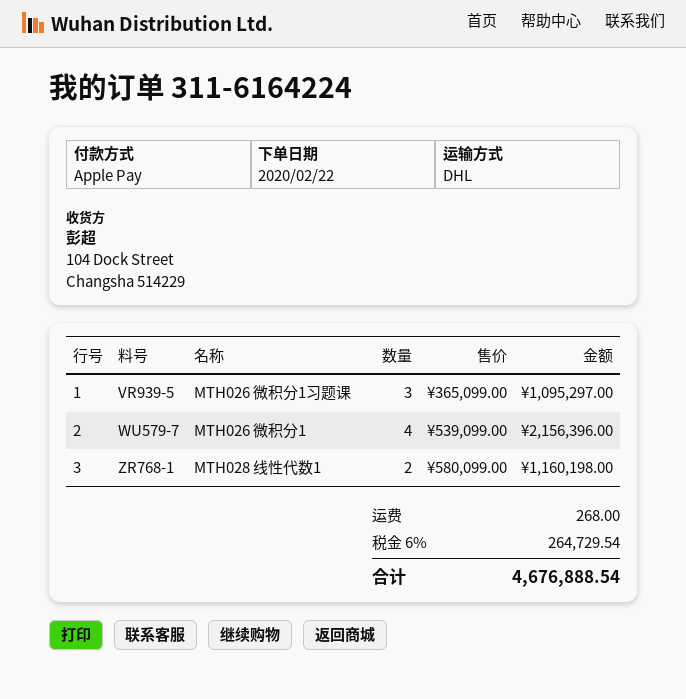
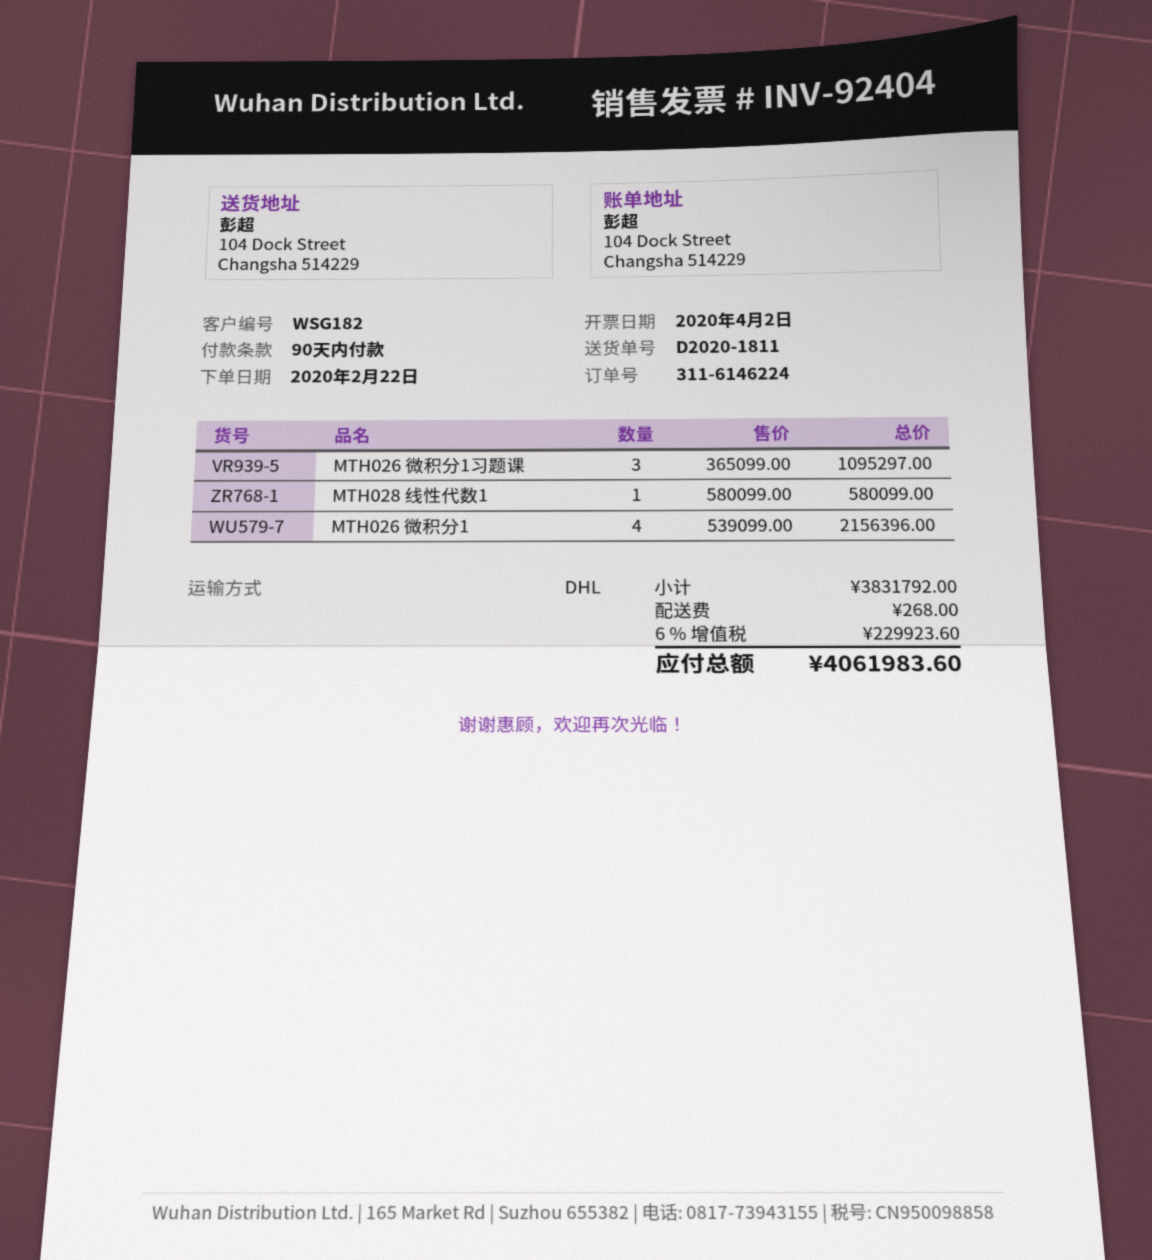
order number: 311-6164224 -> 311-6146224
MTH028 线性代数1: 2 x 580099.00 = 1160198.00 -> 1 x 580099.00 = 580099.00
tax: 6% = 264729.54 -> 6% = 229923.60
total: 4676888.54 -> 4061983.60

